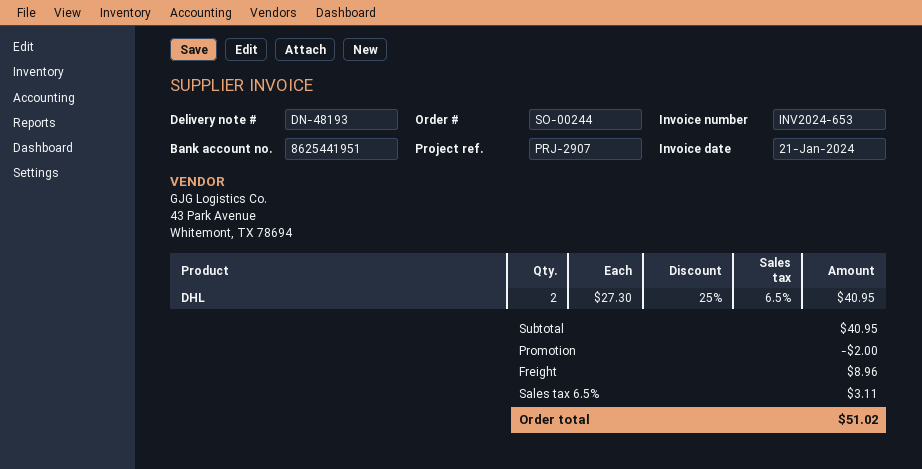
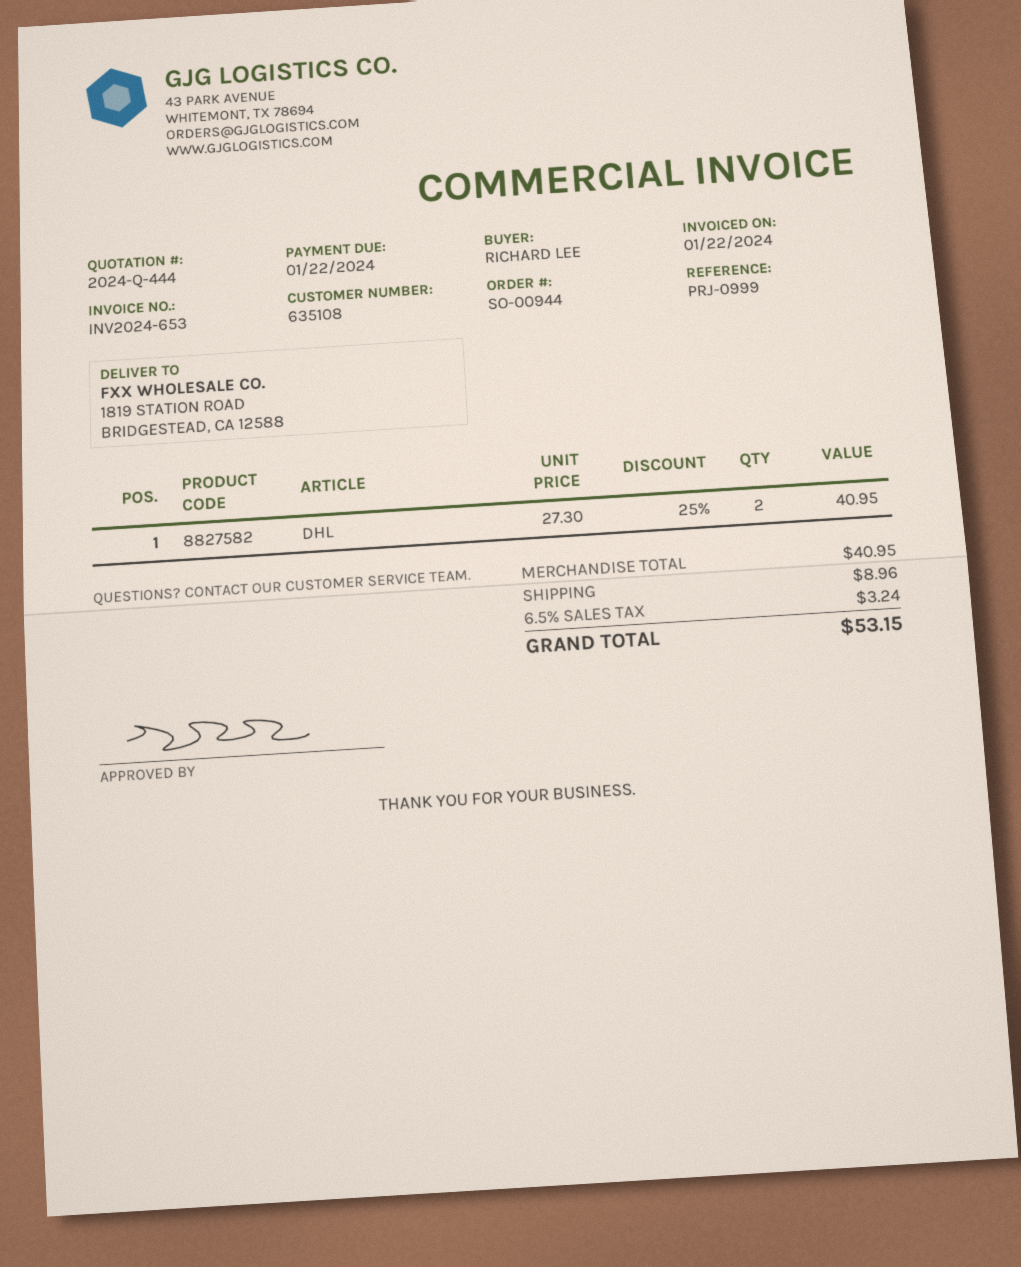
order number: SO-00244 -> SO-00944
invoice date: 2024-01-21 -> 2024-01-22
reference: PRJ-2907 -> PRJ-0999
discount: 2.00 -> none
tax: 6.5% = 3.11 -> 6.5% = 3.24
total: 51.02 -> 53.15

